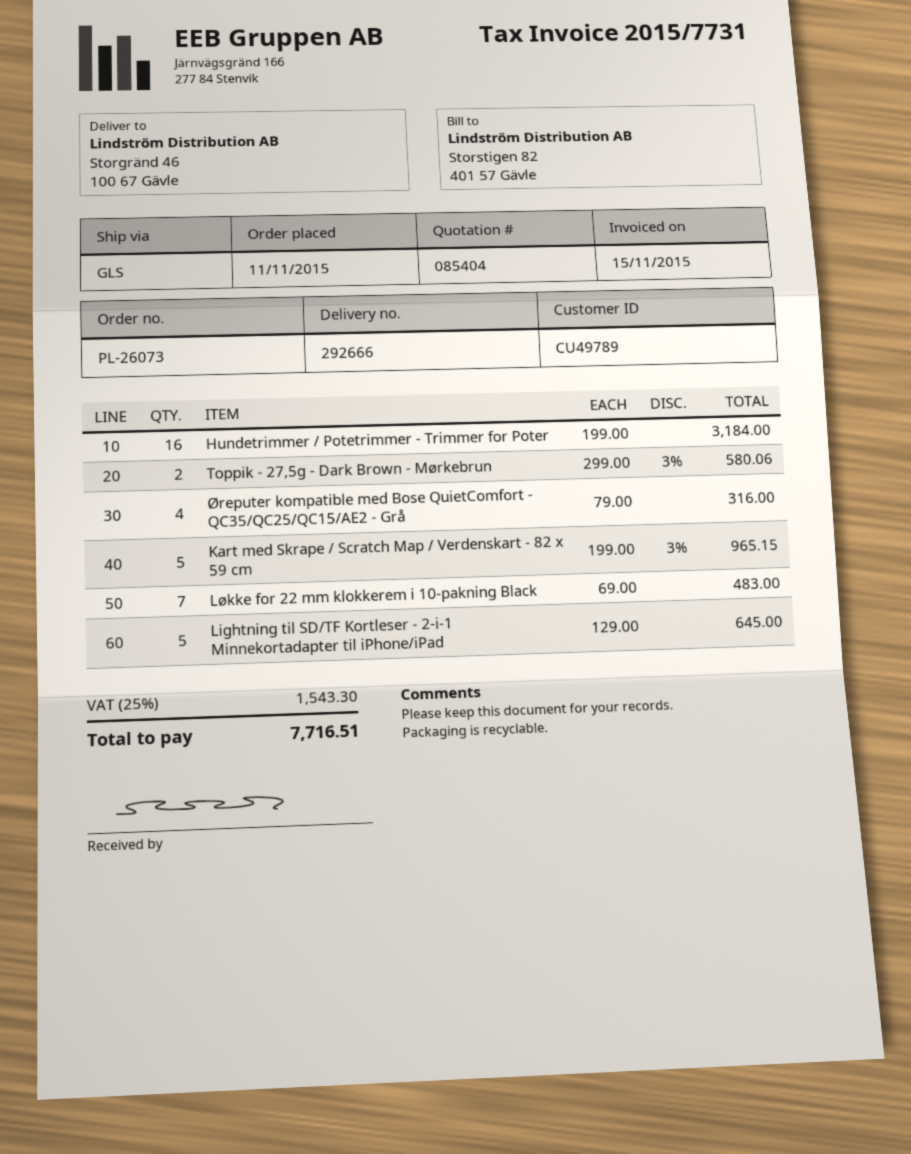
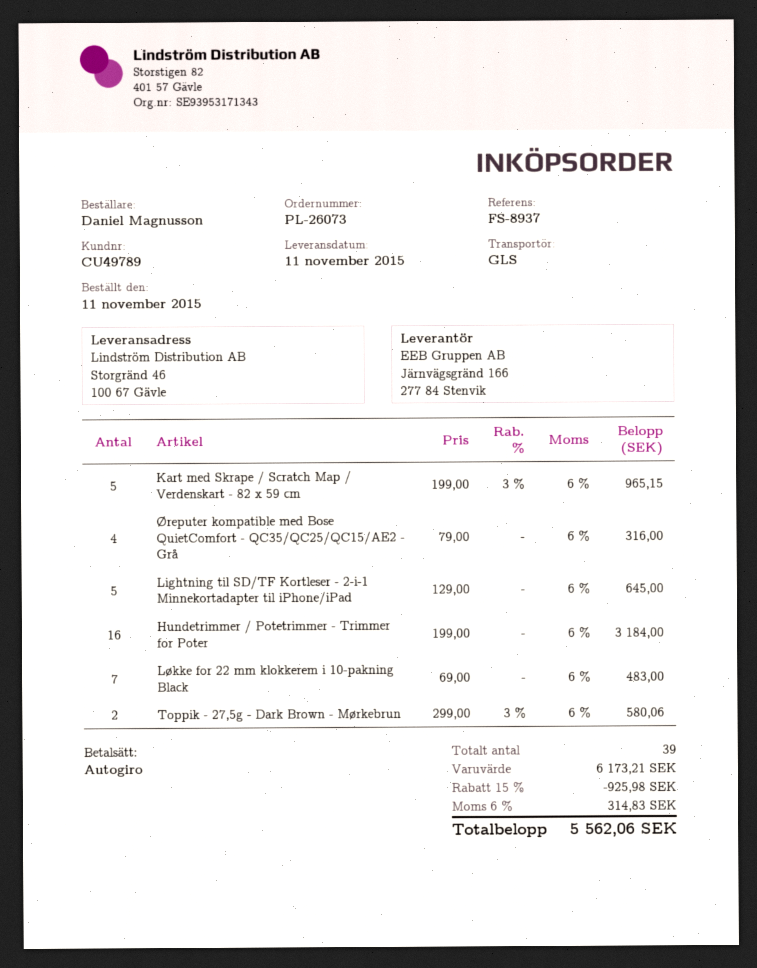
discount: none -> 15% = 925.98
tax: 25% = 1543.30 -> 6% = 314.83
total: 7716.51 -> 5562.06

